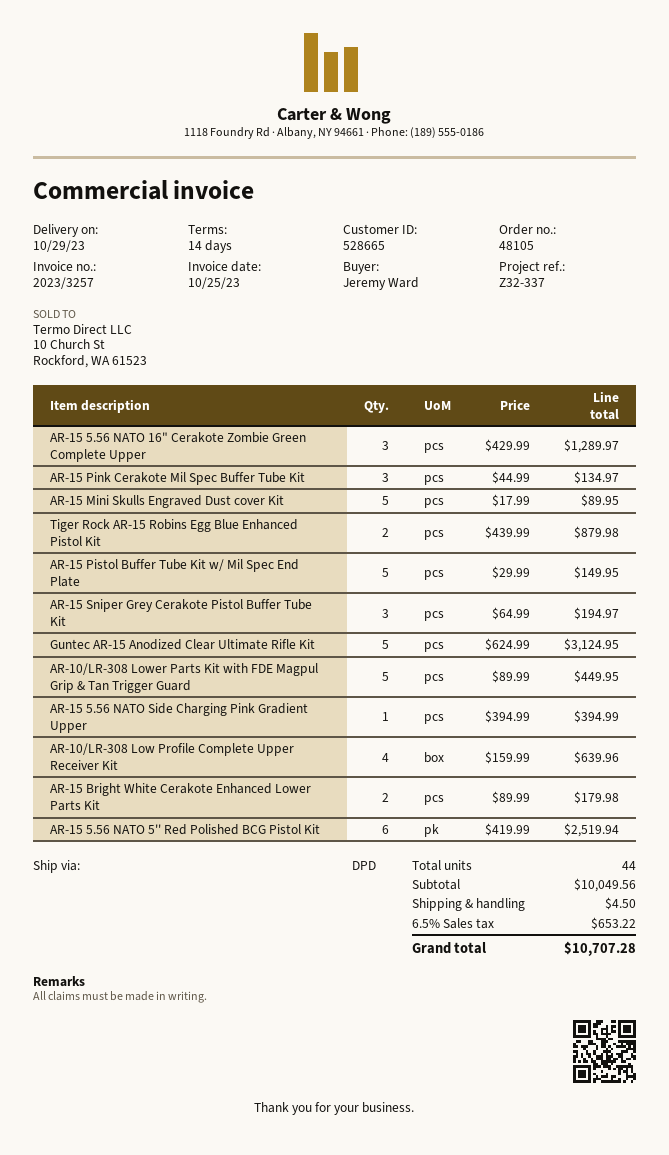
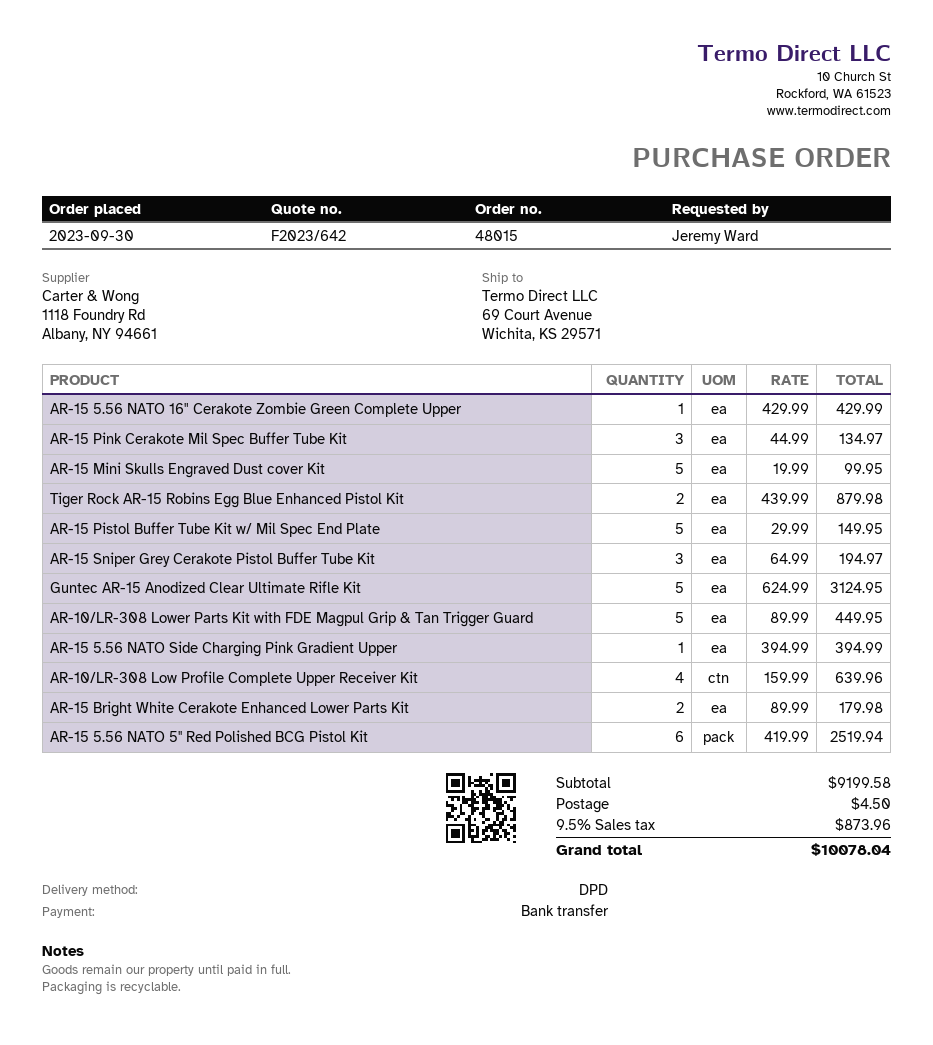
order number: 48105 -> 48015
AR-15 5.56 NATO 16" Cerakote Zombie Green Complete Upper: 3 x 429.99 = 1289.97 -> 1 x 429.99 = 429.99
AR-15 Mini Skulls Engraved Dust cover Kit: 5 x 17.99 = 89.95 -> 5 x 19.99 = 99.95
subtotal: 10049.56 -> 9199.58
tax: 6.5% = 653.22 -> 9.5% = 873.96
total: 10707.28 -> 10078.04

